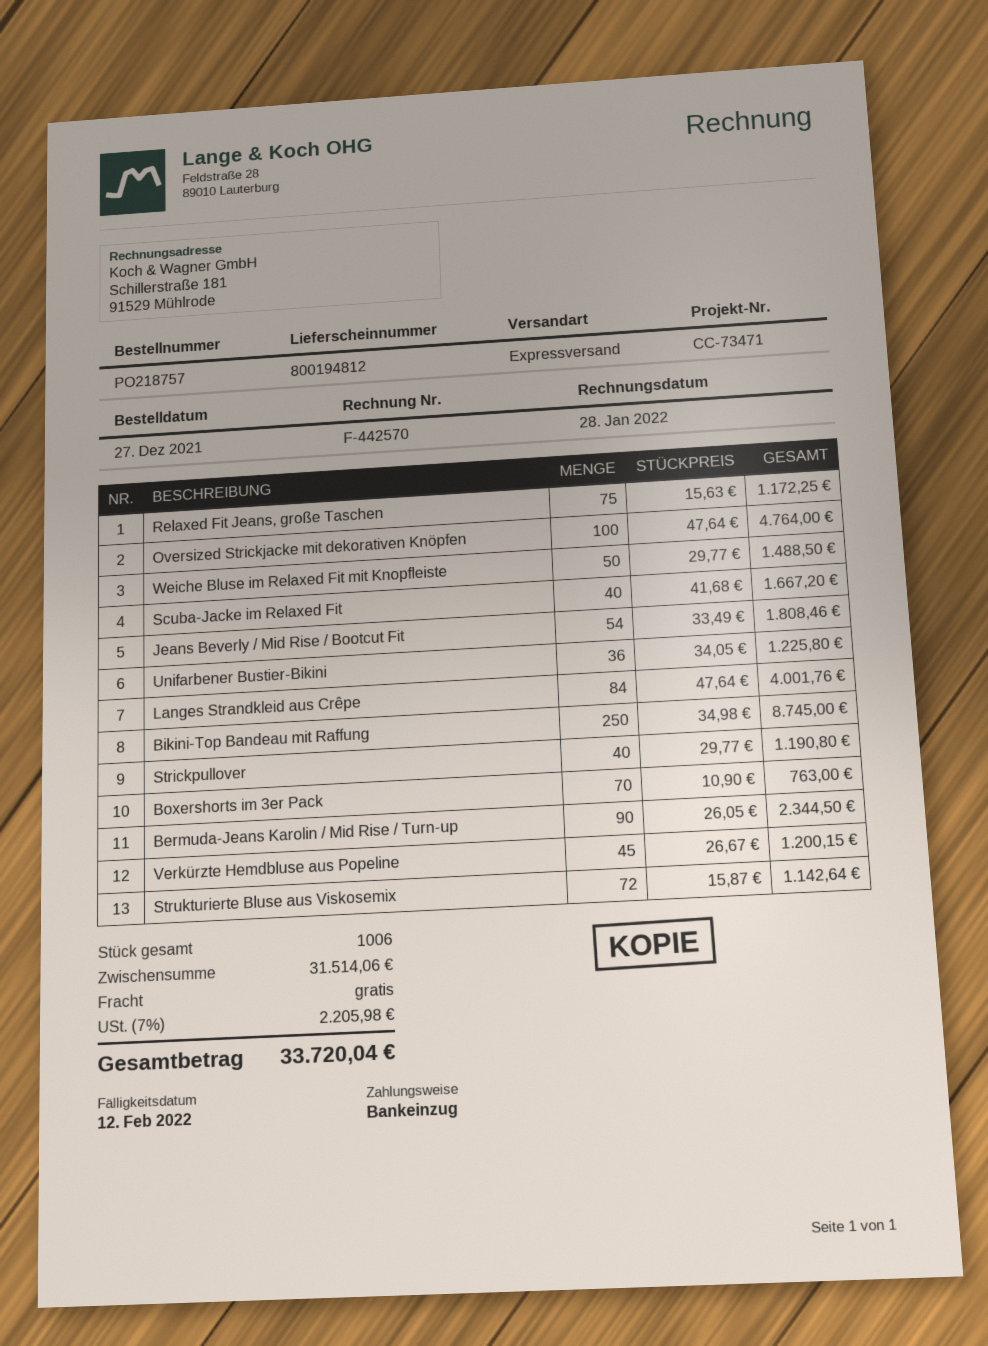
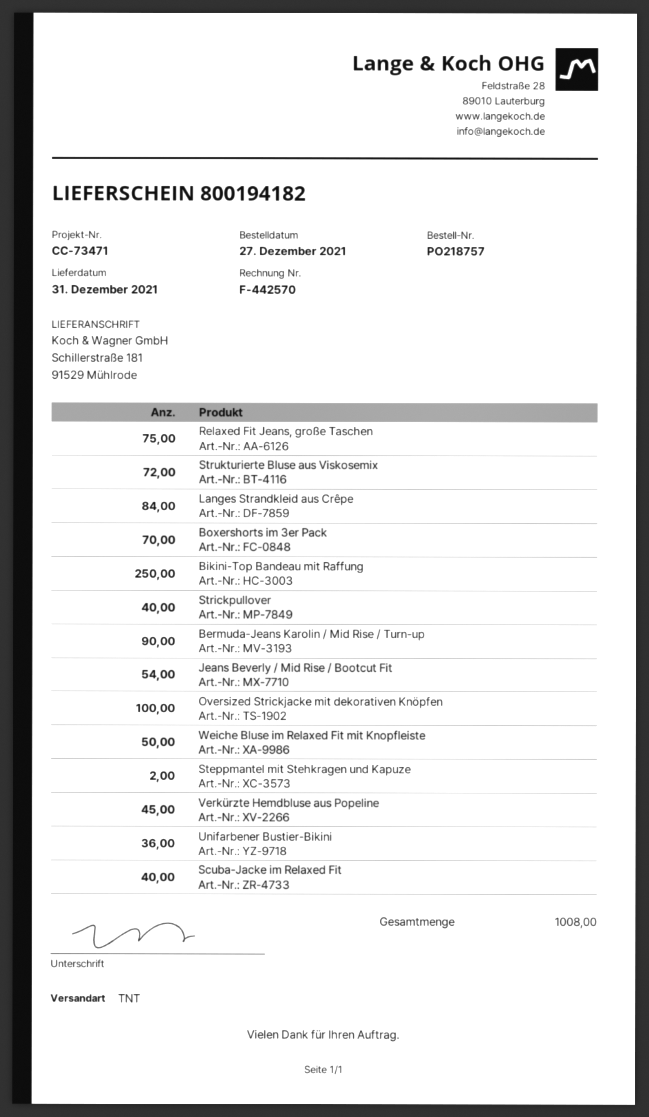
delivery note number: 800194812 -> 800194182
shipping method: express -> TNT
Steppmantel mit Stehkragen und Kapuze: none -> 2
total quantity: 1006 -> 1008

